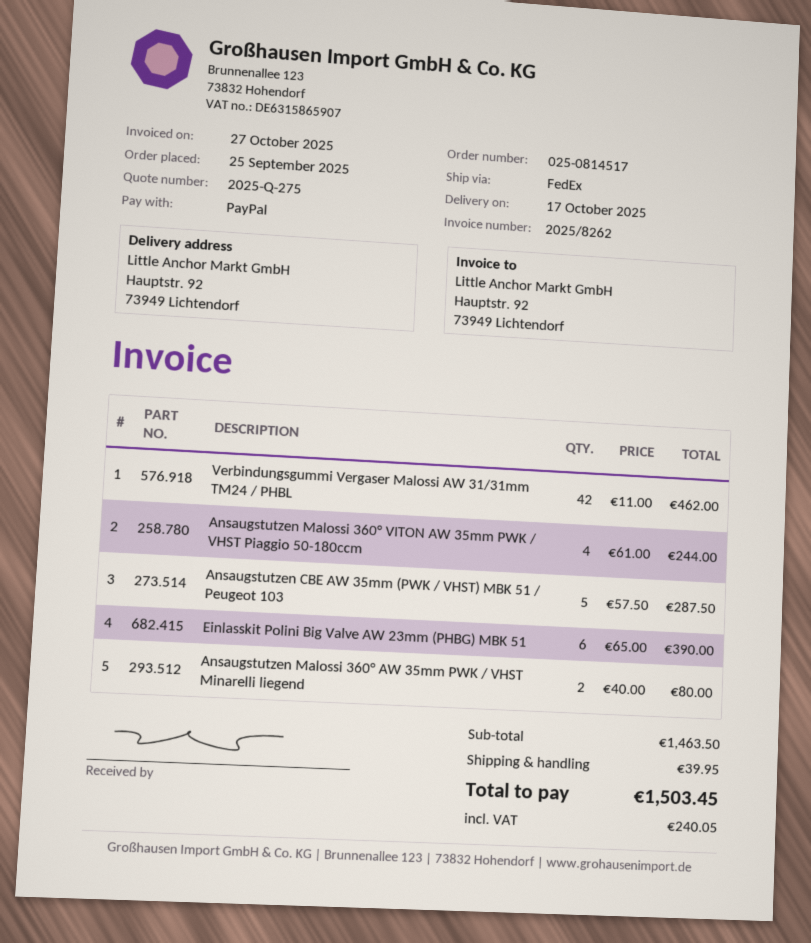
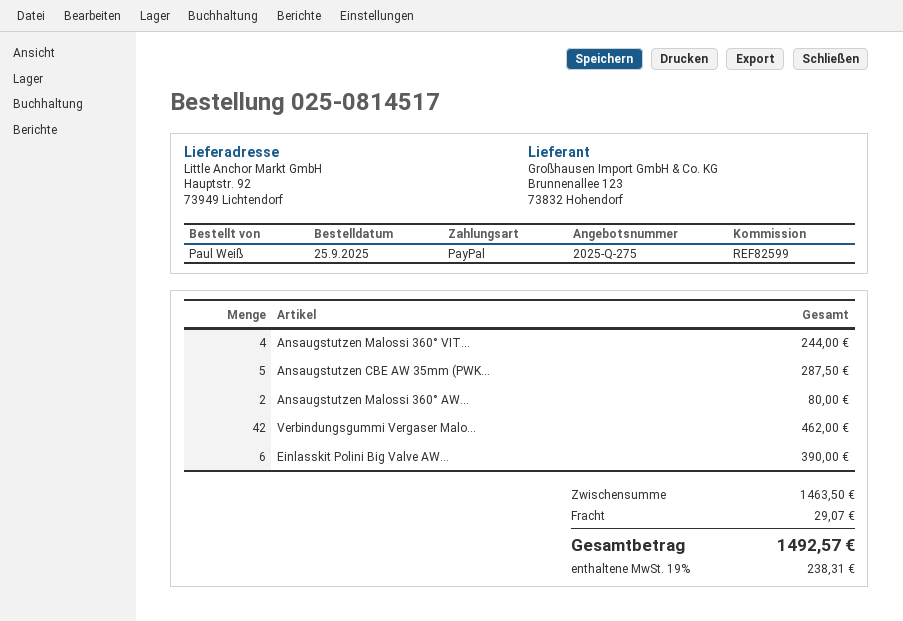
shipping: 39.95 -> 29.07
tax: 240.05 -> 238.31
total: 1503.45 -> 1492.57

